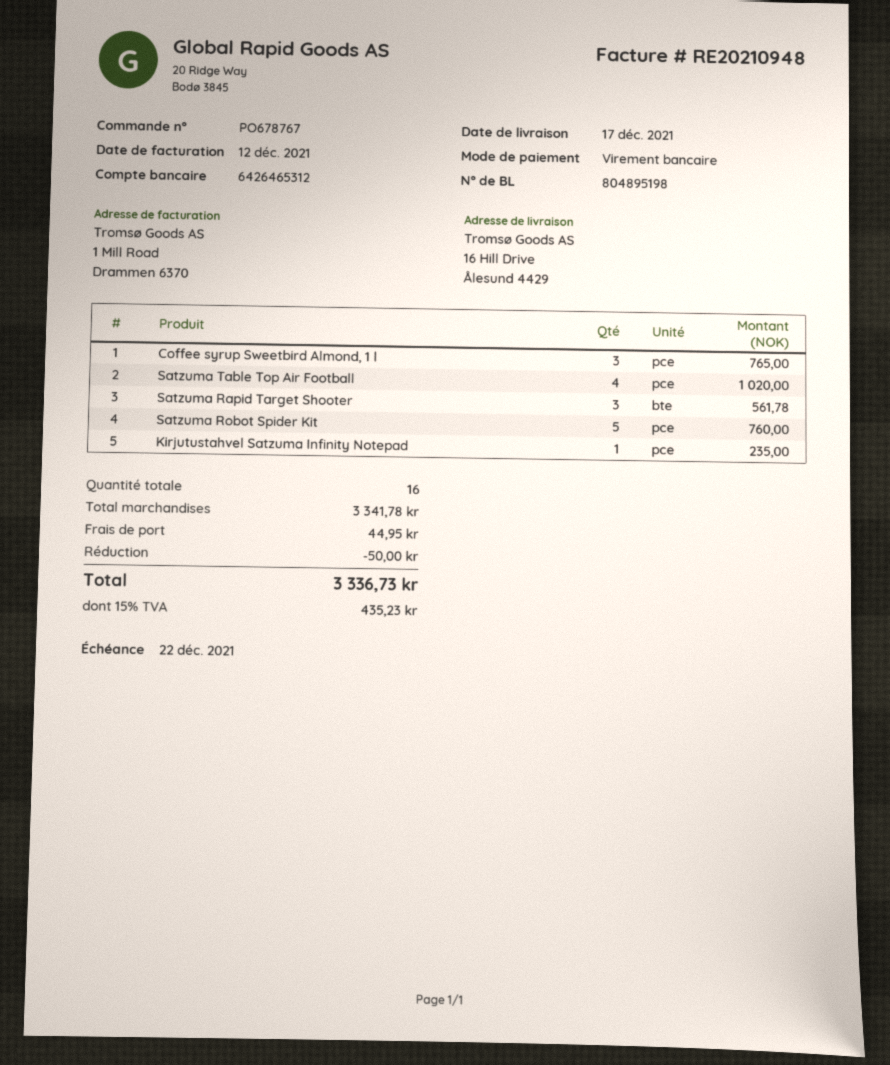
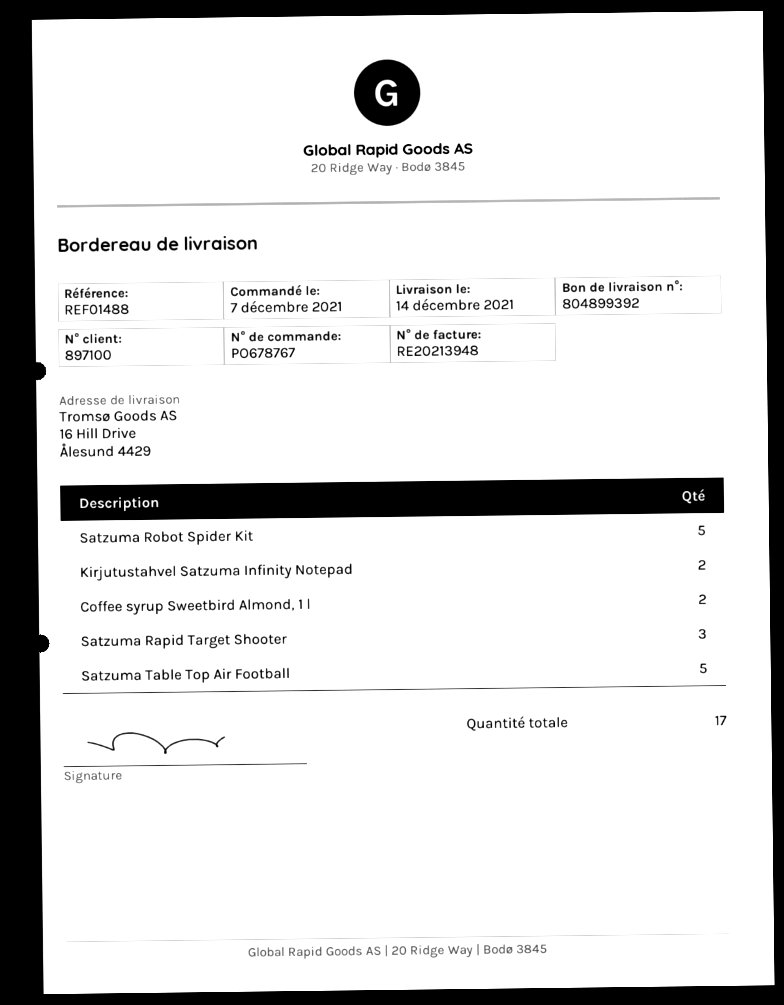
delivery note number: 804895198 -> 804899392
delivery date: 2021-12-17 -> 2021-12-14
invoice number: RE20210948 -> RE20213948
Coffee syrup Sweetbird Almond, 1 l: 3 -> 2
Satzuma Table Top Air Football: 4 -> 5
Kirjutustahvel Satzuma Infinity Notepad: 1 -> 2
total quantity: 16 -> 17

